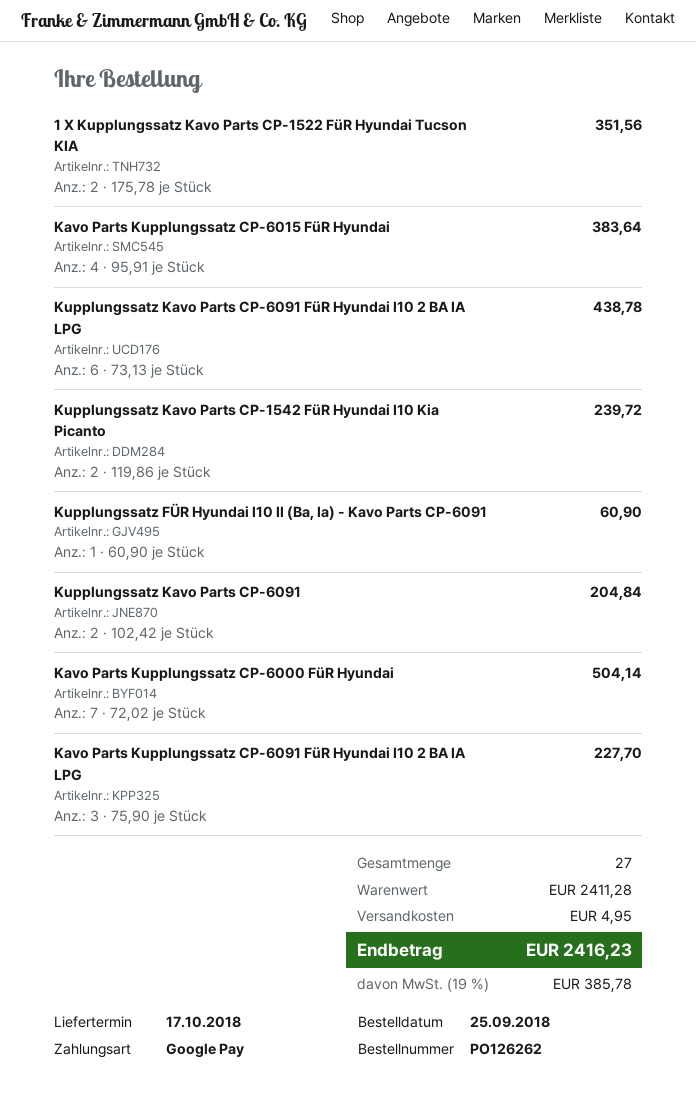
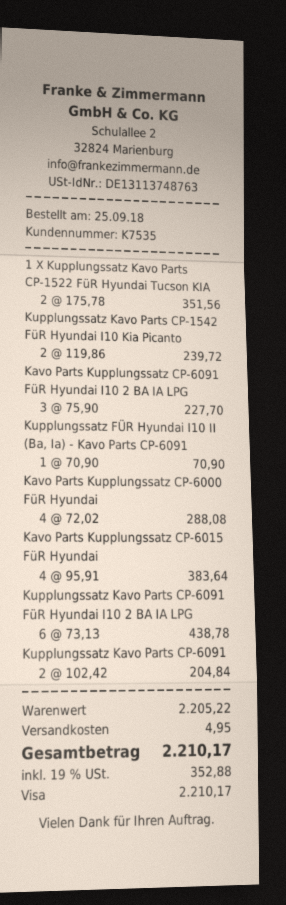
payment method: Google Pay -> Visa
Kupplungssatz FÜR Hyundai I10 II (Ba, Ia) - Kavo Parts CP-6091: 1 x 60.90 = 60.90 -> 1 x 70.90 = 70.90
Kavo Parts Kupplungssatz CP-6000 FüR Hyundai: 7 x 72.02 = 504.14 -> 4 x 72.02 = 288.08
subtotal: 2411.28 -> 2205.22
tax: 19% = 385.78 -> 19% = 352.88
total: 2416.23 -> 2210.17

